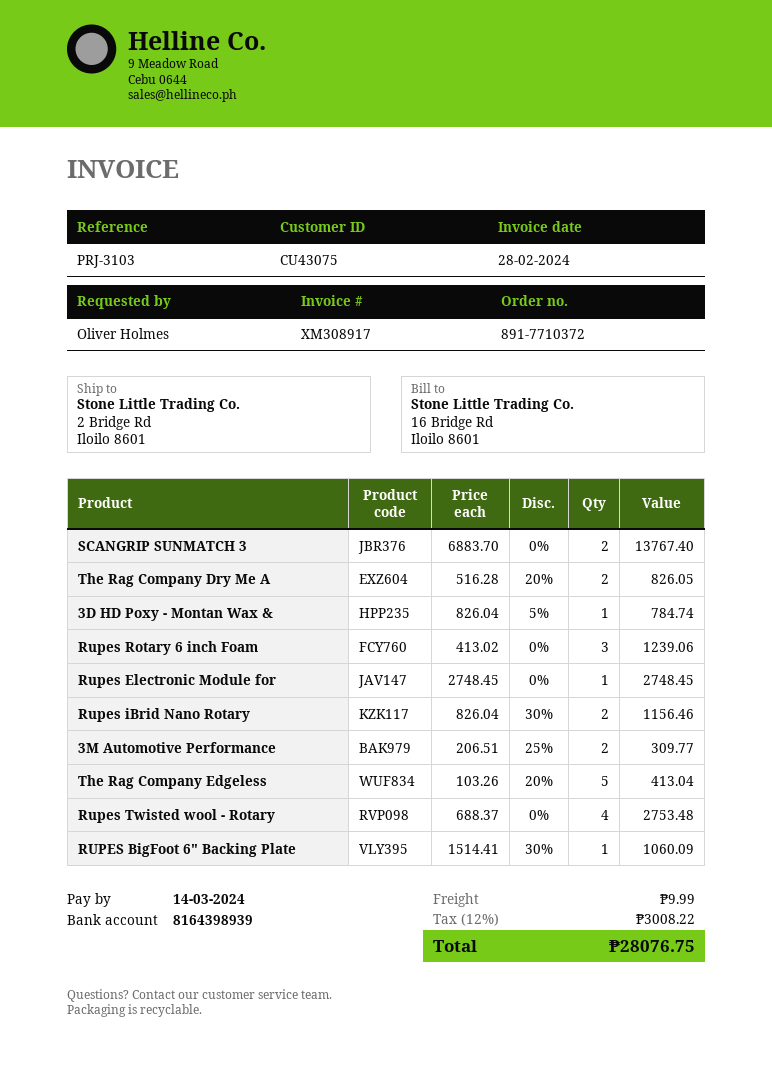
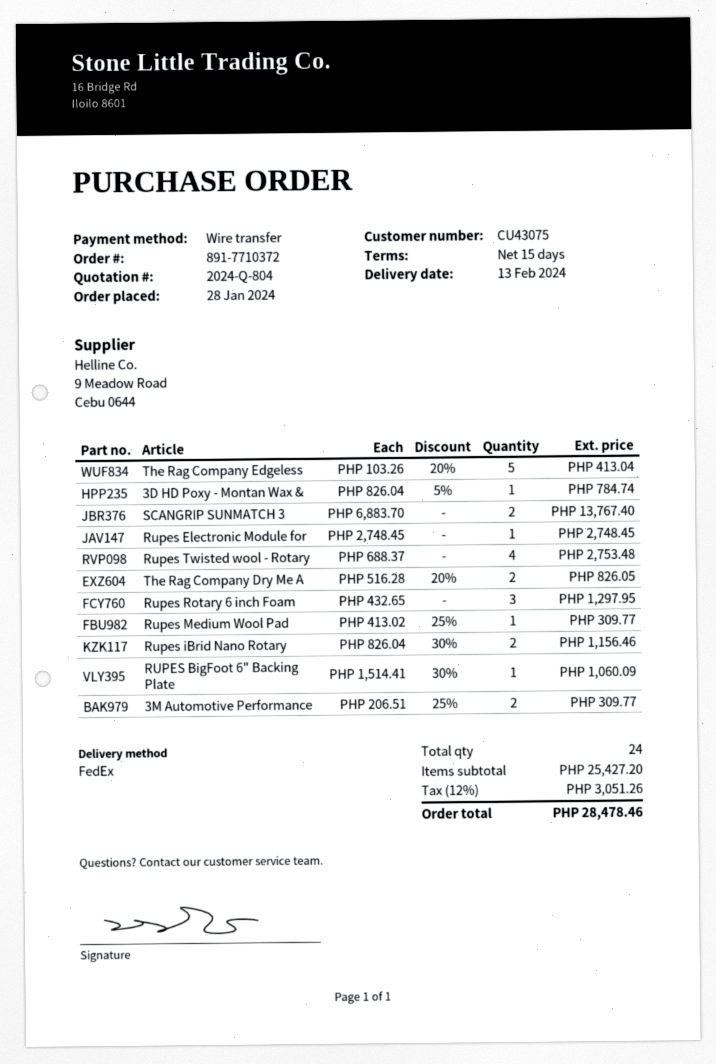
Rupes Rotary 6 inch Foam: 3 x 413.02 = 1239.06 -> 3 x 432.65 = 1297.95
Rupes Medium Wool Pad: none -> 1 x 413.02 - 25% = 309.77
shipping: 9.99 -> none
tax: 12% = 3008.22 -> 12% = 3051.26
total: 28076.75 -> 28478.46

